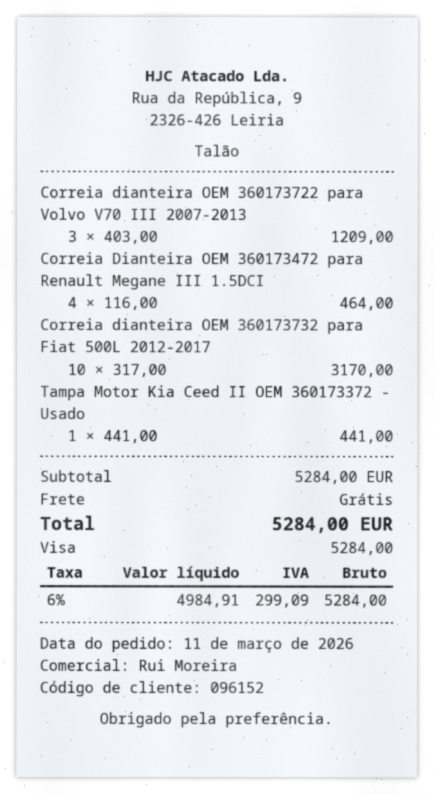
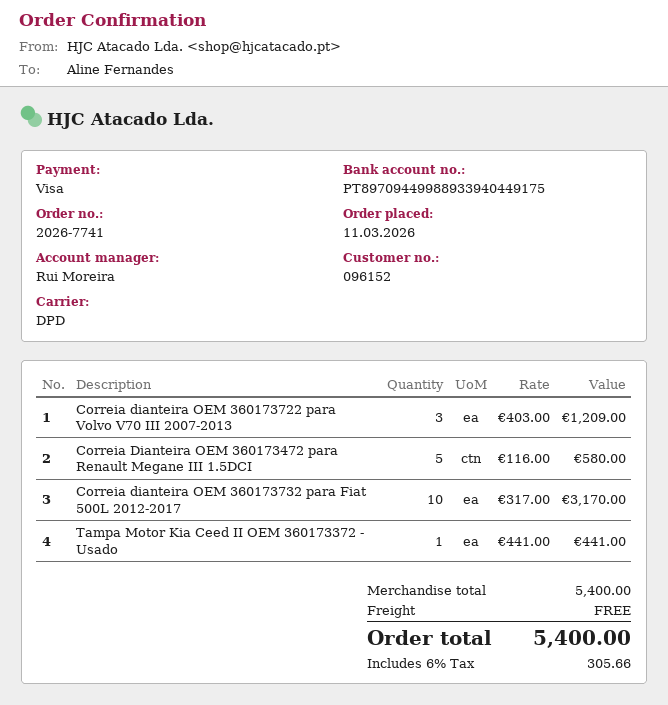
Correia Dianteira OEM 360173472 para Renault Megane III 1.5DCI: 4 x 116.00 = 464.00 -> 5 x 116.00 = 580.00
subtotal: 5284.00 -> 5400.00
tax: 6% = 299.09 -> 6% = 305.66
total: 5284.00 -> 5400.00

